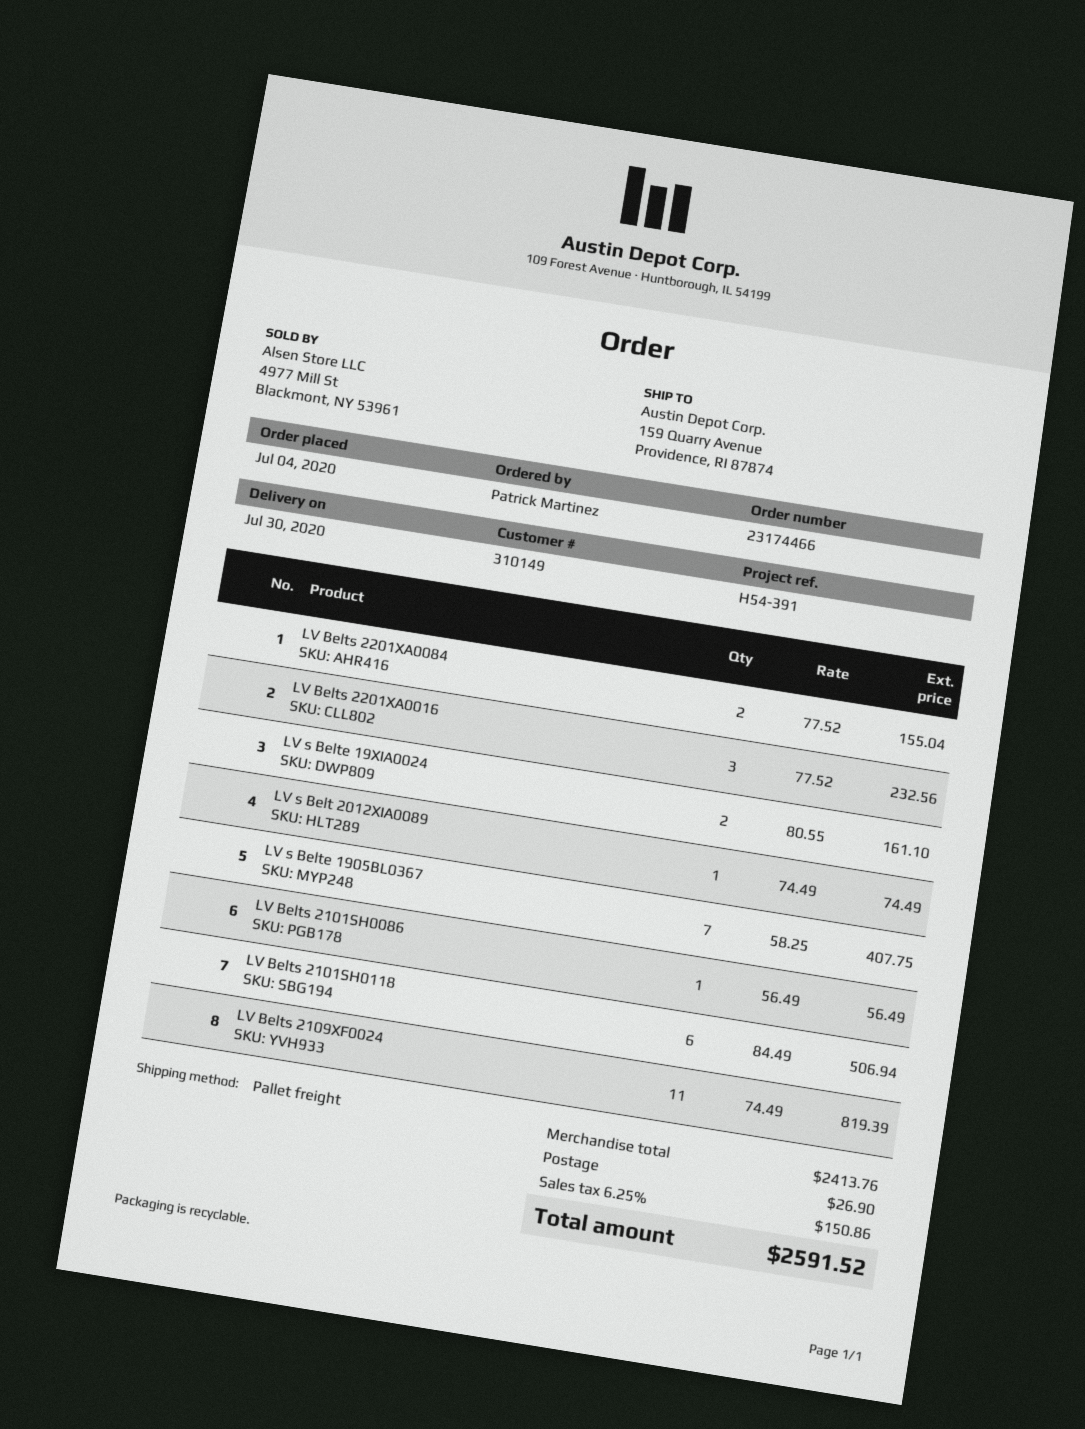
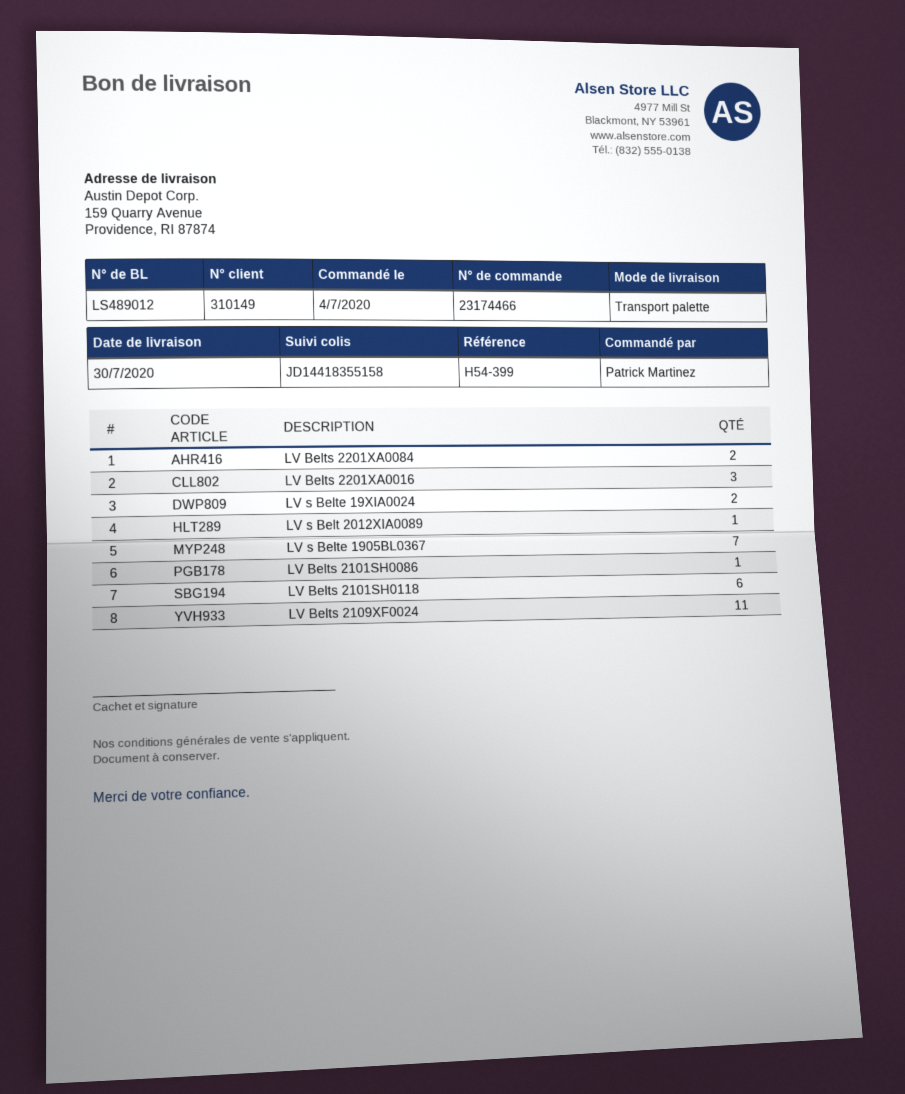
reference: H54-391 -> H54-399

